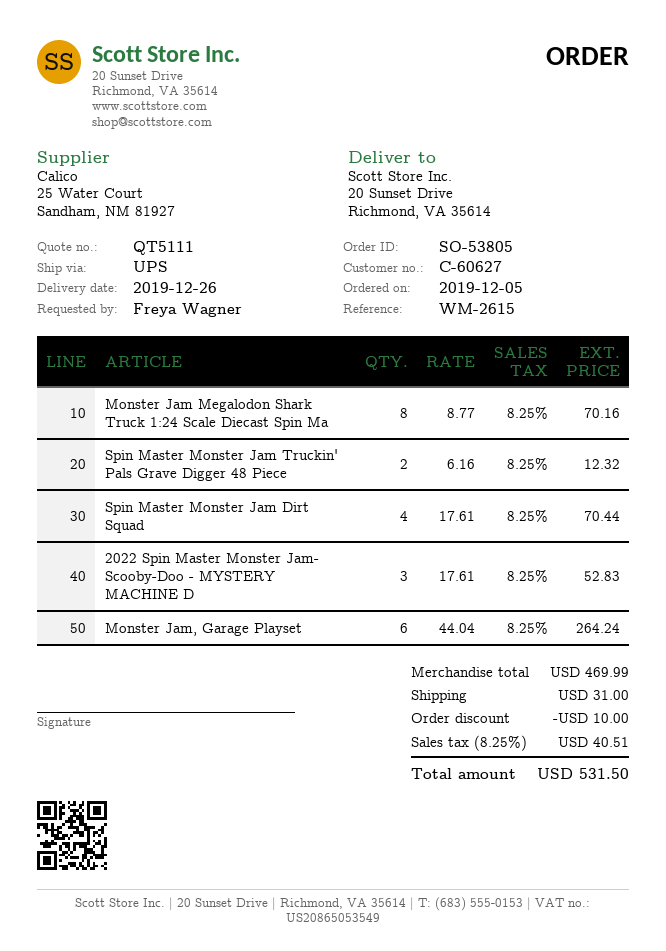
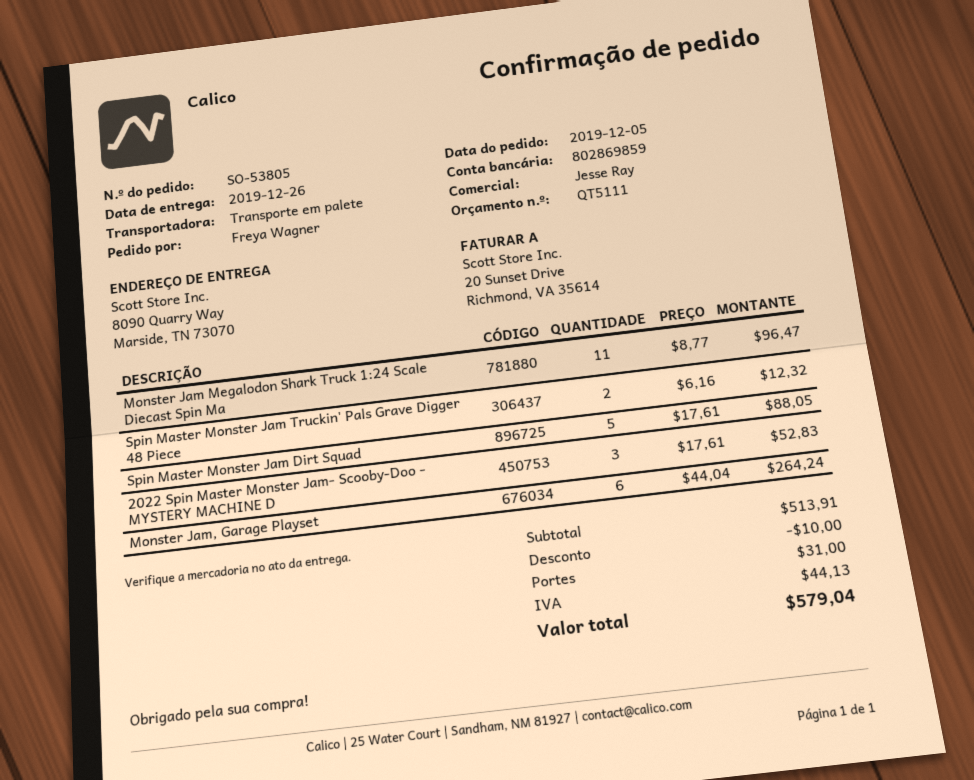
shipping method: UPS -> pallet freight
ship to: 20 Sunset Drive, Richmond, VA 35614 -> 8090 Quarry Way, Marside, TN 73070
Monster Jam Megalodon Shark Truck 1:24 Scale Diecast Spin Ma: 8 x 8.77 = 70.16 -> 11 x 8.77 = 96.47
Spin Master Monster Jam Dirt Squad: 4 x 17.61 = 70.44 -> 5 x 17.61 = 88.05
subtotal: 469.99 -> 513.91
tax: 40.51 -> 44.13
total: 531.50 -> 579.04

